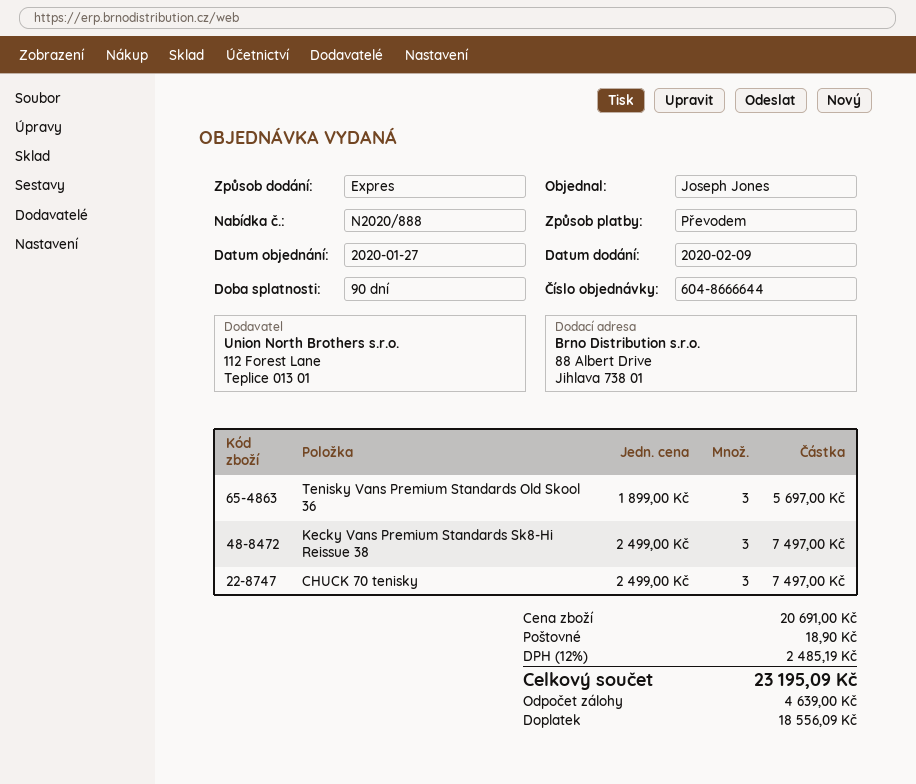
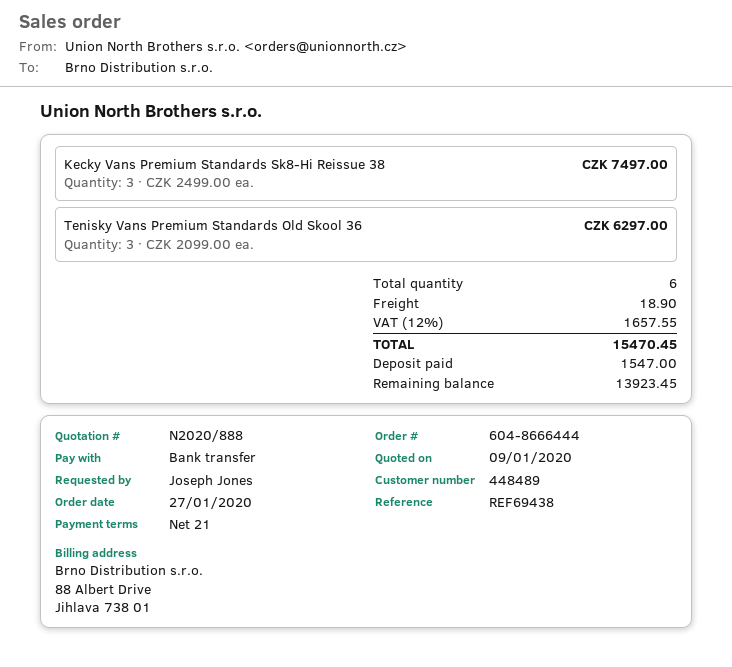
order number: 604-8666644 -> 604-8666444
payment terms: 90 days -> 21 days
Tenisky Vans Premium Standards Old Skool 36: 3 x 1899.00 = 5697.00 -> 3 x 2099.00 = 6297.00
CHUCK 70 tenisky: 3 x 2499.00 = 7497.00 -> none
tax: 12% = 2485.19 -> 12% = 1657.55
total: 23195.09 -> 15470.45
deposit: 4639.00 -> 1547.00
balance: 18556.09 -> 13923.45

